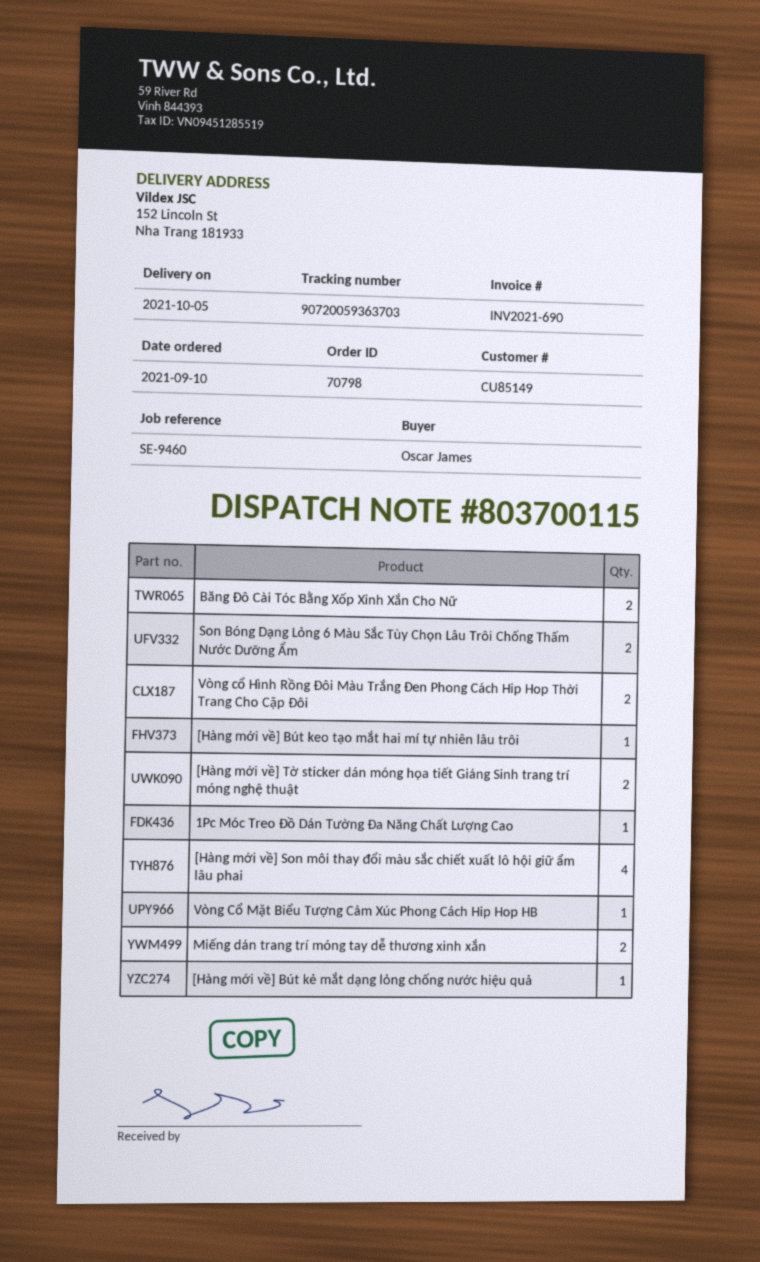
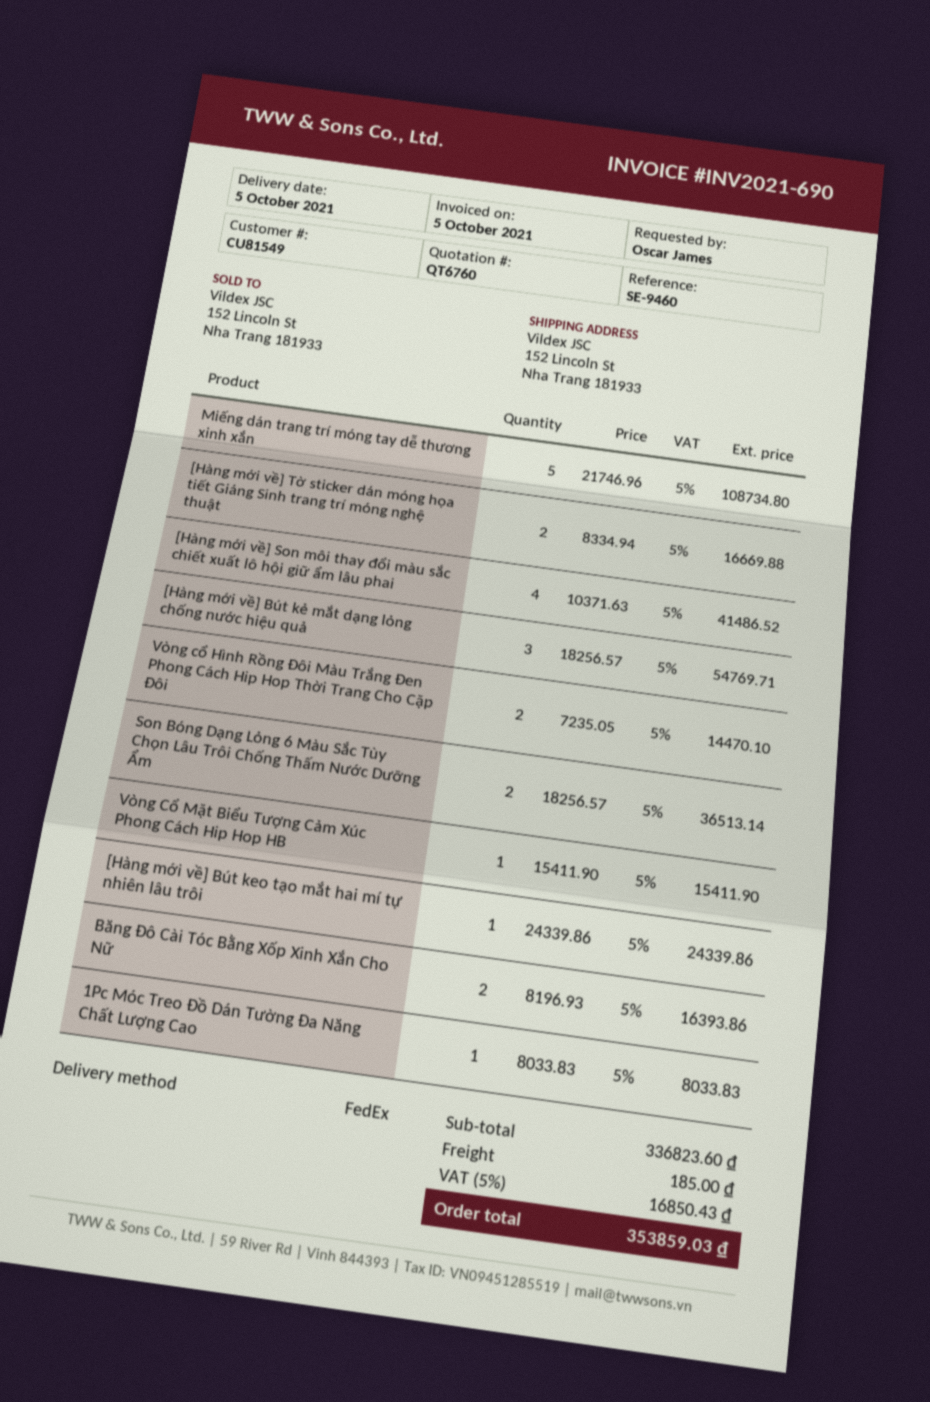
customer number: CU85149 -> CU81549
Miếng dán trang trí móng tay dễ thương xinh xắn: 2 -> 5
[Hàng mới về] Bút kẻ mắt dạng lỏng chống nước hiệu quả: 1 -> 3

